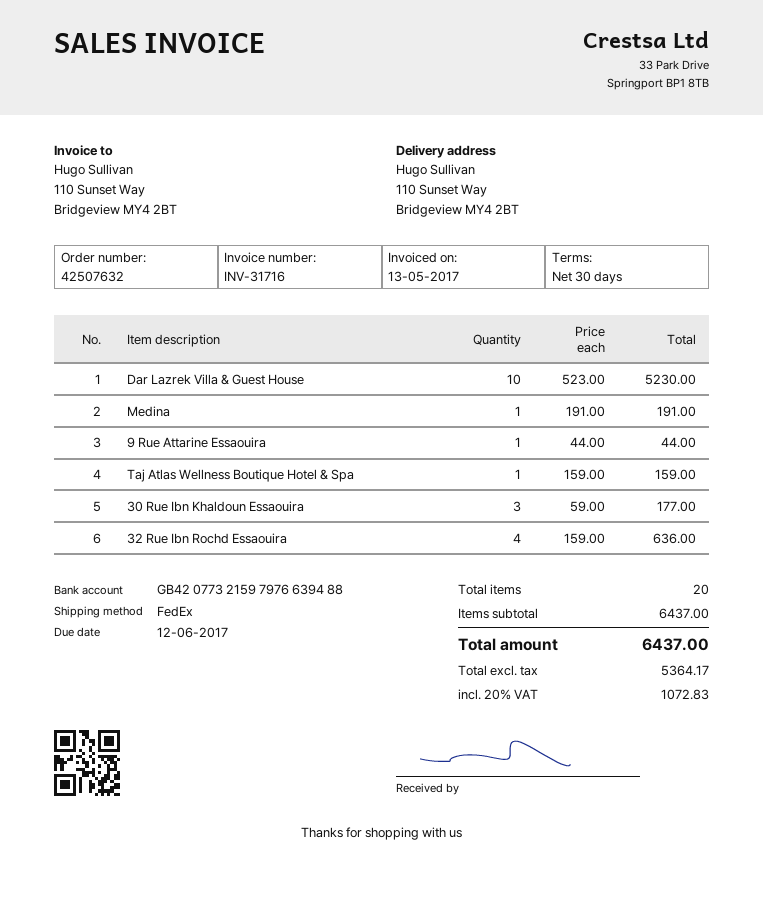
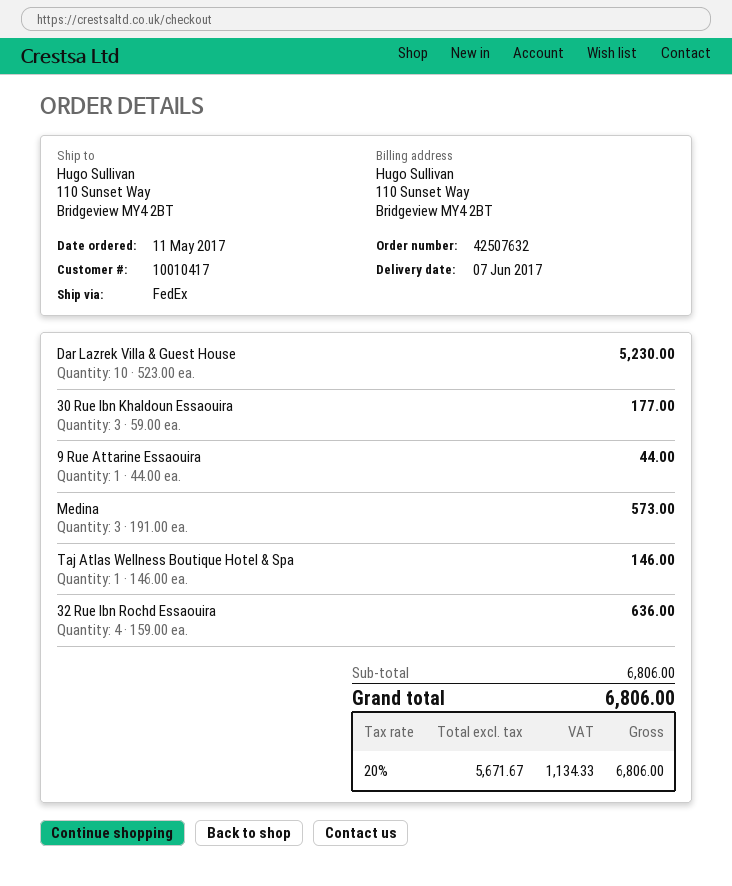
Medina: 1 x 191.00 = 191.00 -> 3 x 191.00 = 573.00
Taj Atlas Wellness Boutique Hotel & Spa: 1 x 159.00 = 159.00 -> 1 x 146.00 = 146.00
subtotal: 6437.00 -> 6806.00
net: 5364.17 -> 5671.67
tax: 20% = 1072.83 -> 20% = 1134.33
total: 6437.00 -> 6806.00

